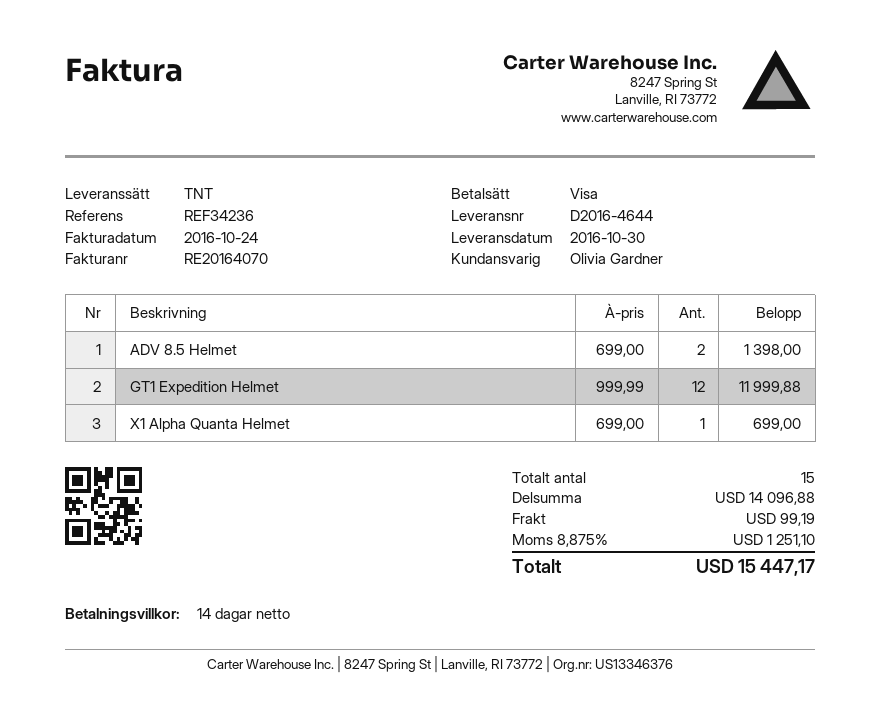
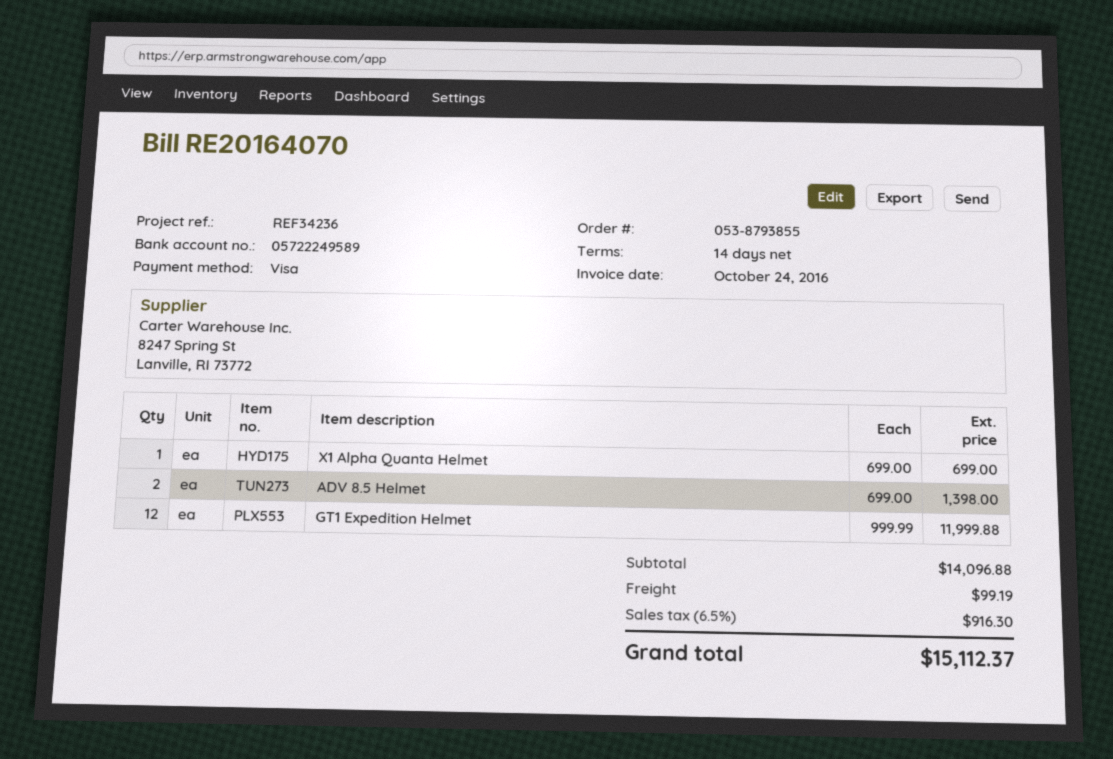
tax: 8.875% = 1251.10 -> 6.5% = 916.30
total: 15447.17 -> 15112.37

